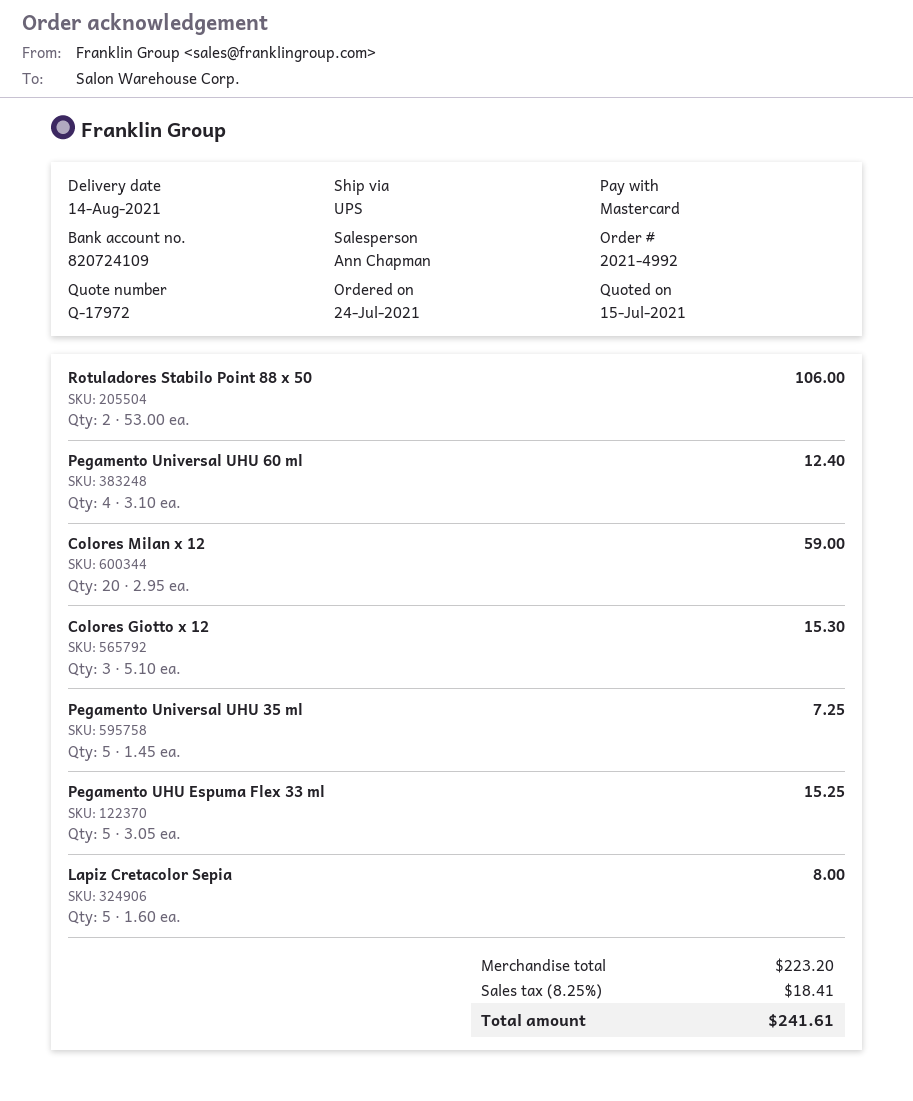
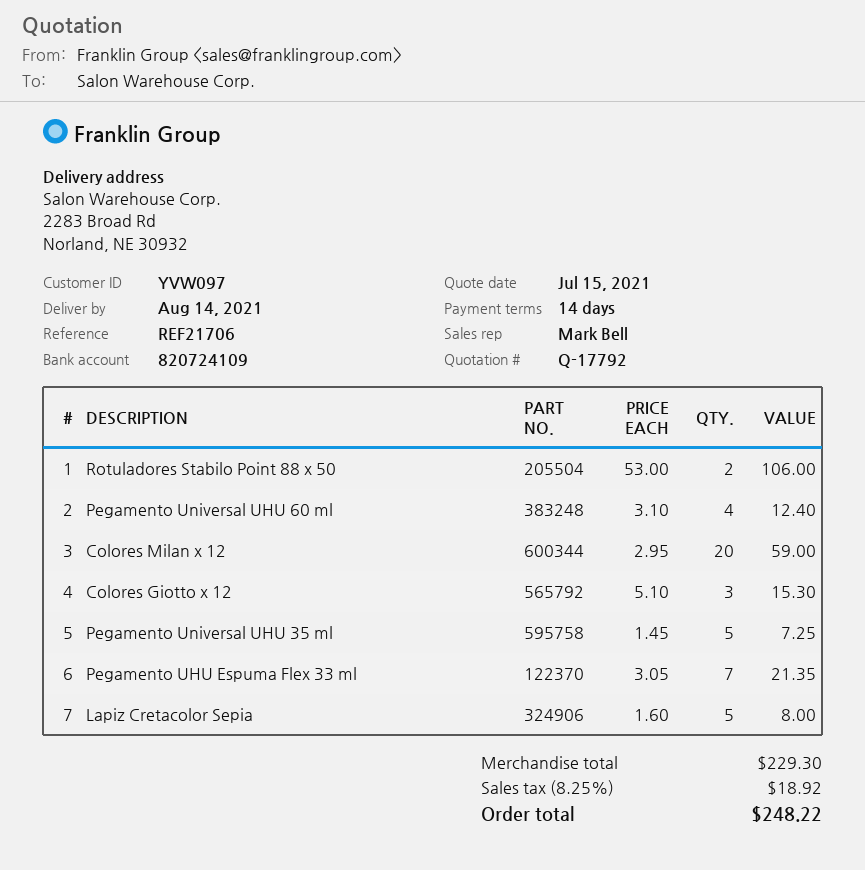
quote number: Q-17972 -> Q-17792
sales rep: Ann Chapman -> Mark Bell
Pegamento UHU Espuma Flex 33 ml: 5 x 3.05 = 15.25 -> 7 x 3.05 = 21.35
subtotal: 223.20 -> 229.30
tax: 8.25% = 18.41 -> 8.25% = 18.92
total: 241.61 -> 248.22

